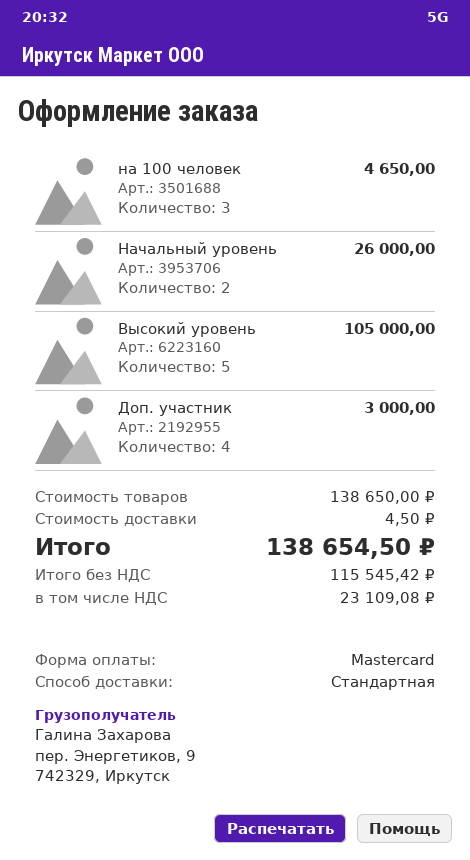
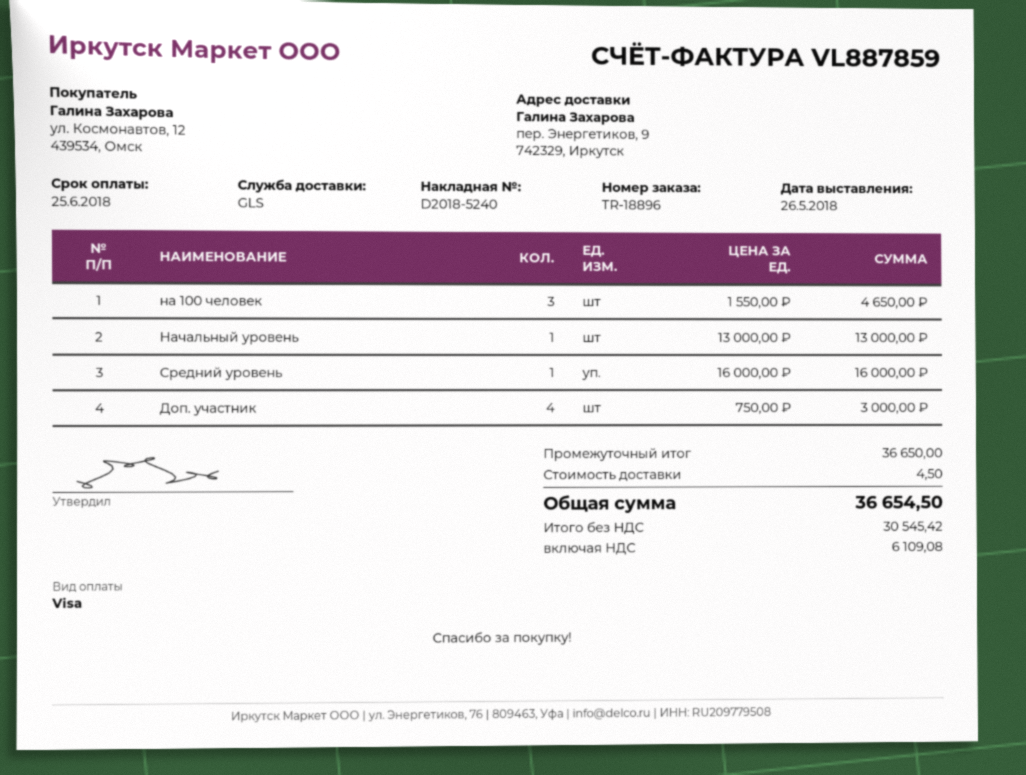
payment method: Mastercard -> Visa
shipping method: standard -> GLS
Начальный уровень: 2 for 26000.00 -> 1 for 13000.00
Высокий уровень: 5 for 105000.00 -> none
Средний уровень: none -> 1 for 16000.00
subtotal: 138650.00 -> 36650.00
net: 115545.42 -> 30545.42
tax: 23109.08 -> 6109.08
total: 138654.50 -> 36654.50

